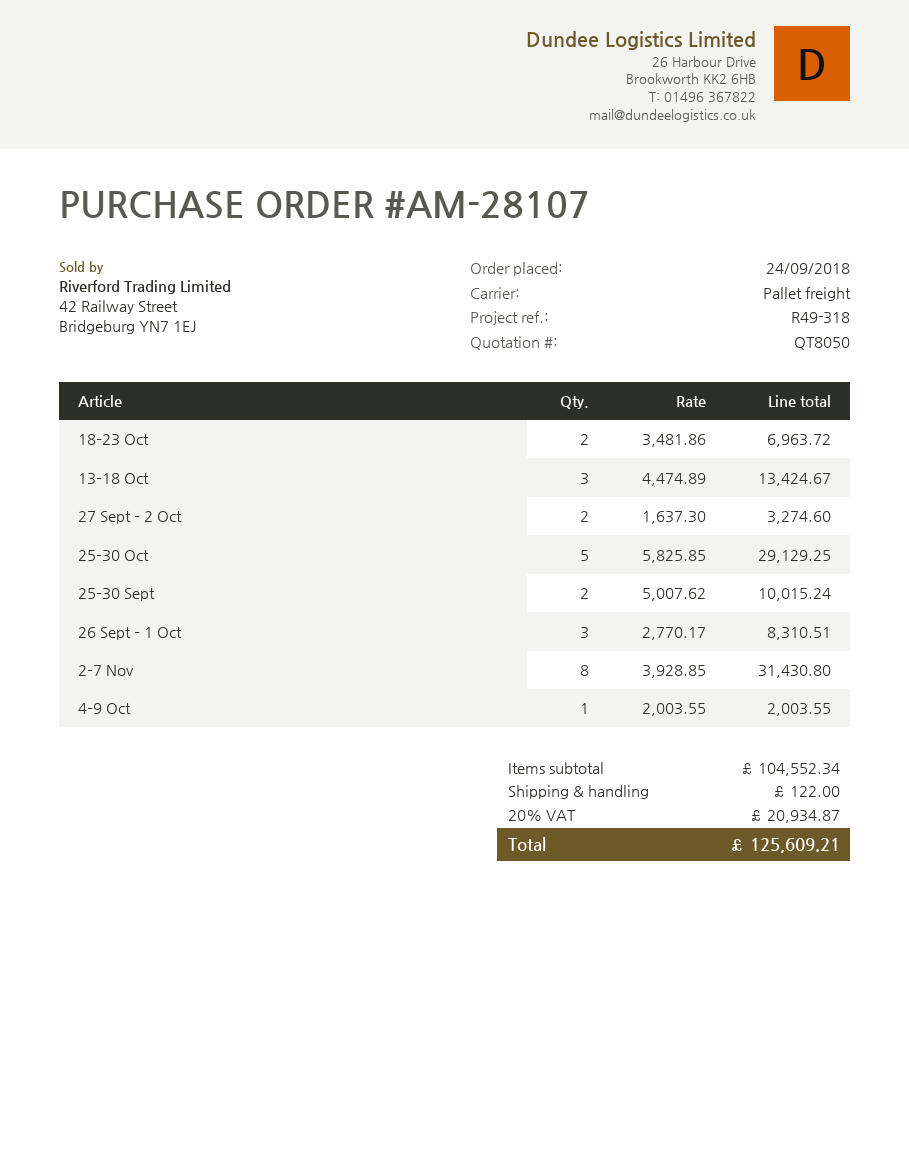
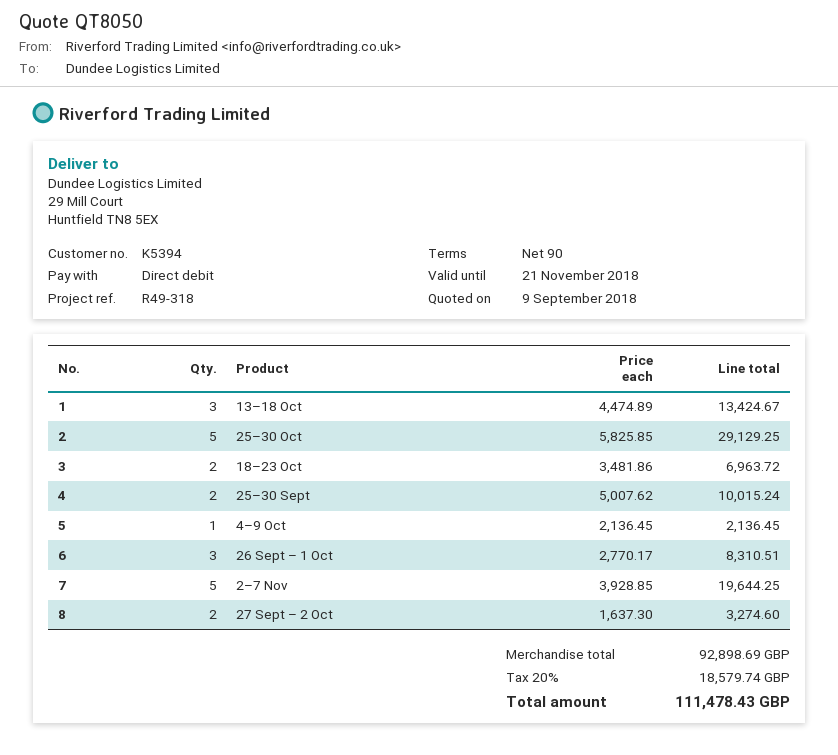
2–7 Nov: 8 x 3928.85 = 31430.80 -> 5 x 3928.85 = 19644.25
4–9 Oct: 1 x 2003.55 = 2003.55 -> 1 x 2136.45 = 2136.45
subtotal: 104552.34 -> 92898.69
shipping: 122.00 -> none
tax: 20% = 20934.87 -> 20% = 18579.74
total: 125609.21 -> 111478.43

